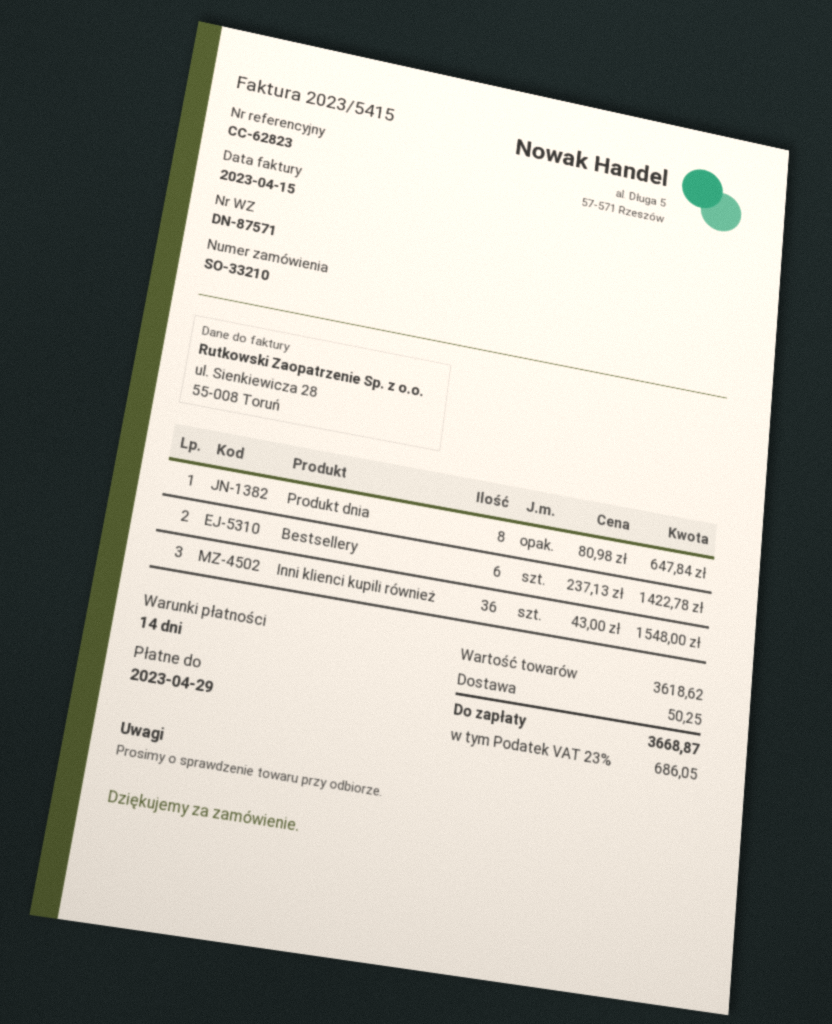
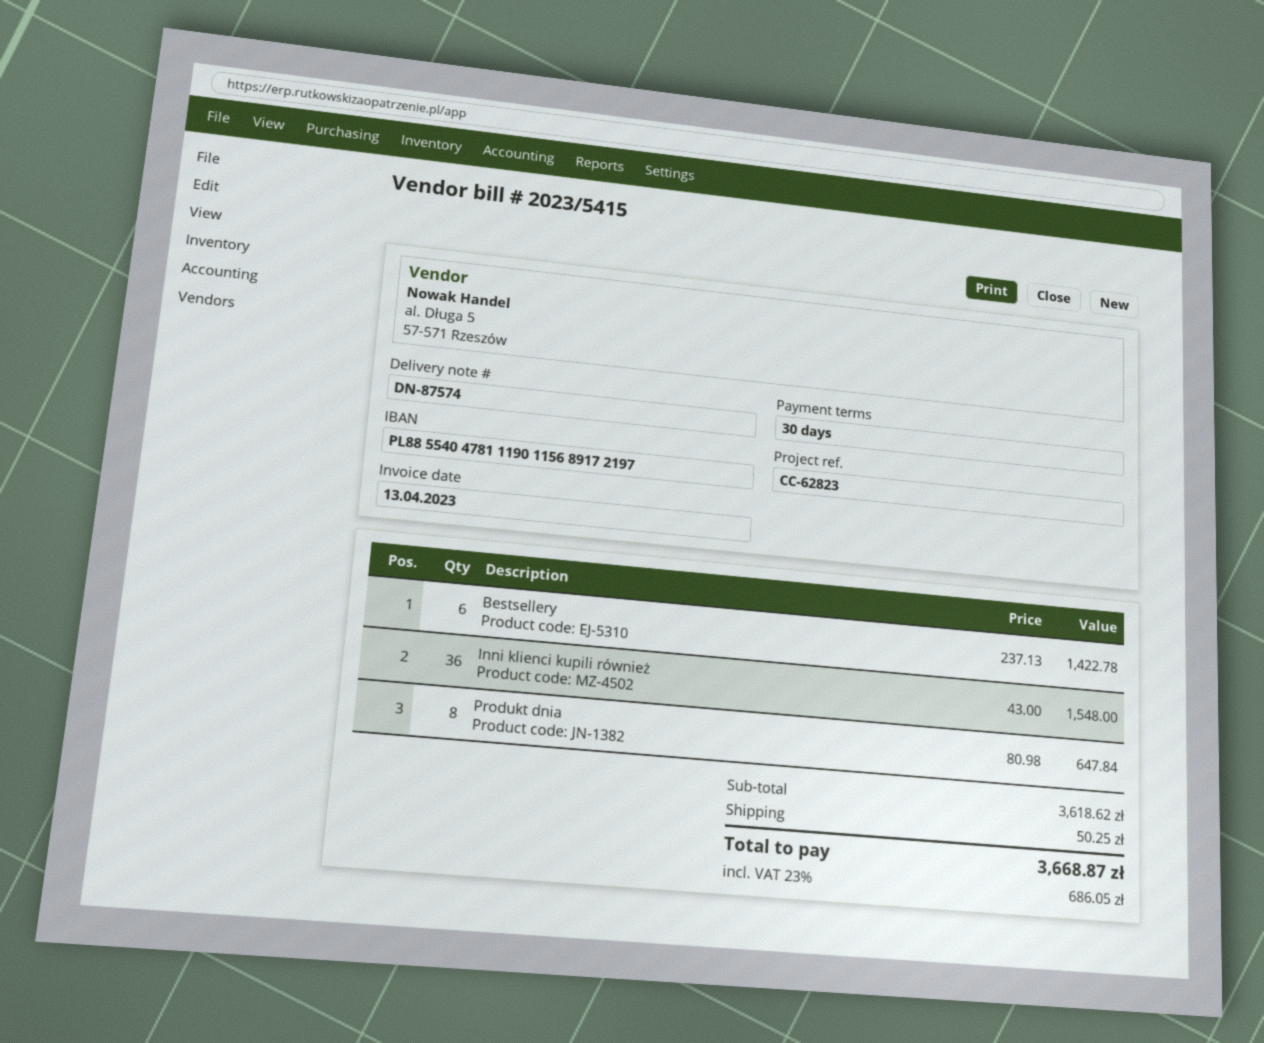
delivery note number: DN-87571 -> DN-87574
invoice date: 2023-04-15 -> 2023-04-13
payment terms: 14 days -> 30 days

